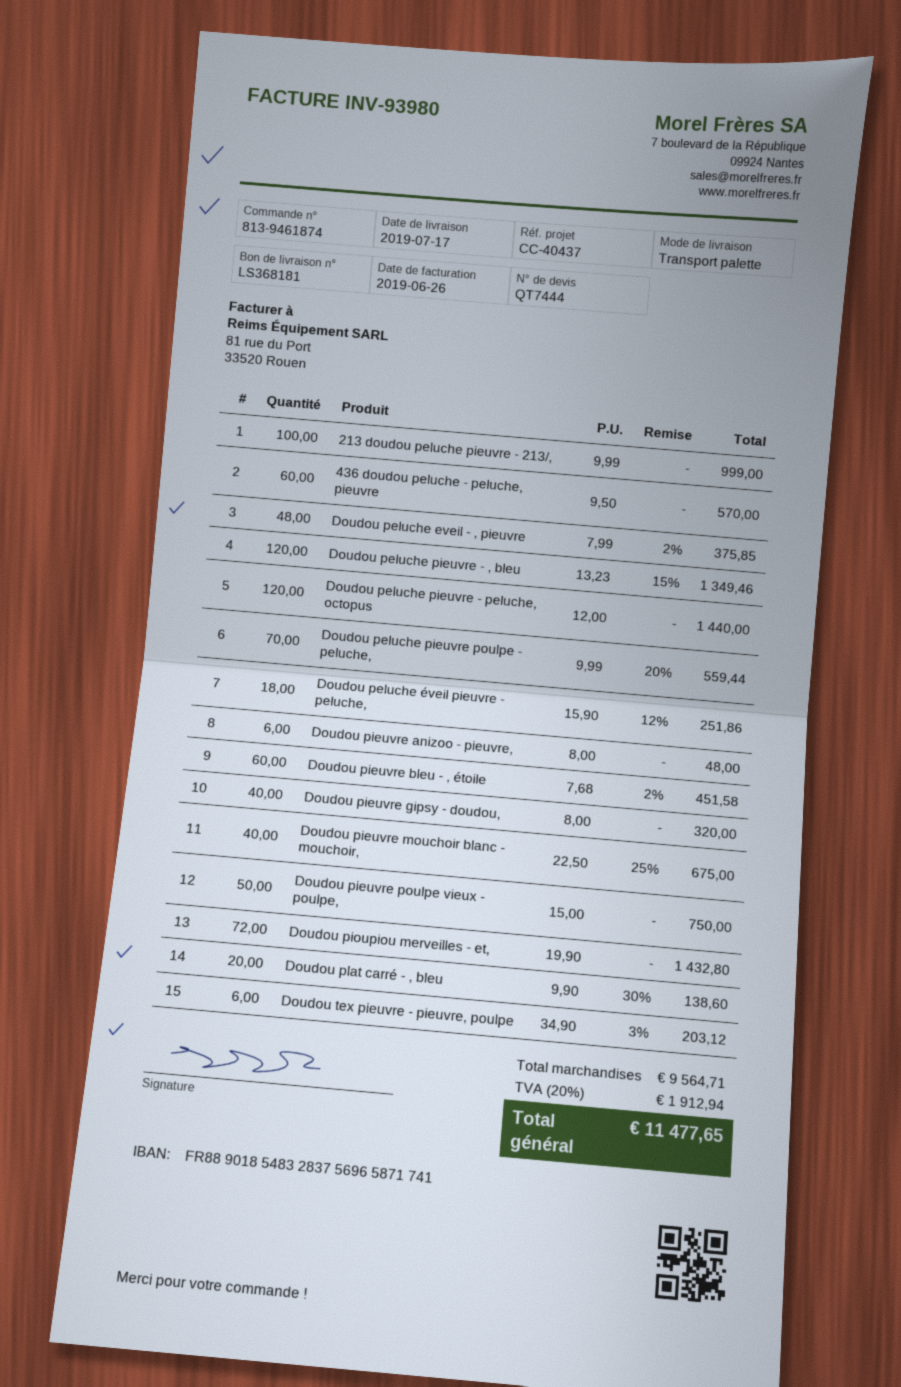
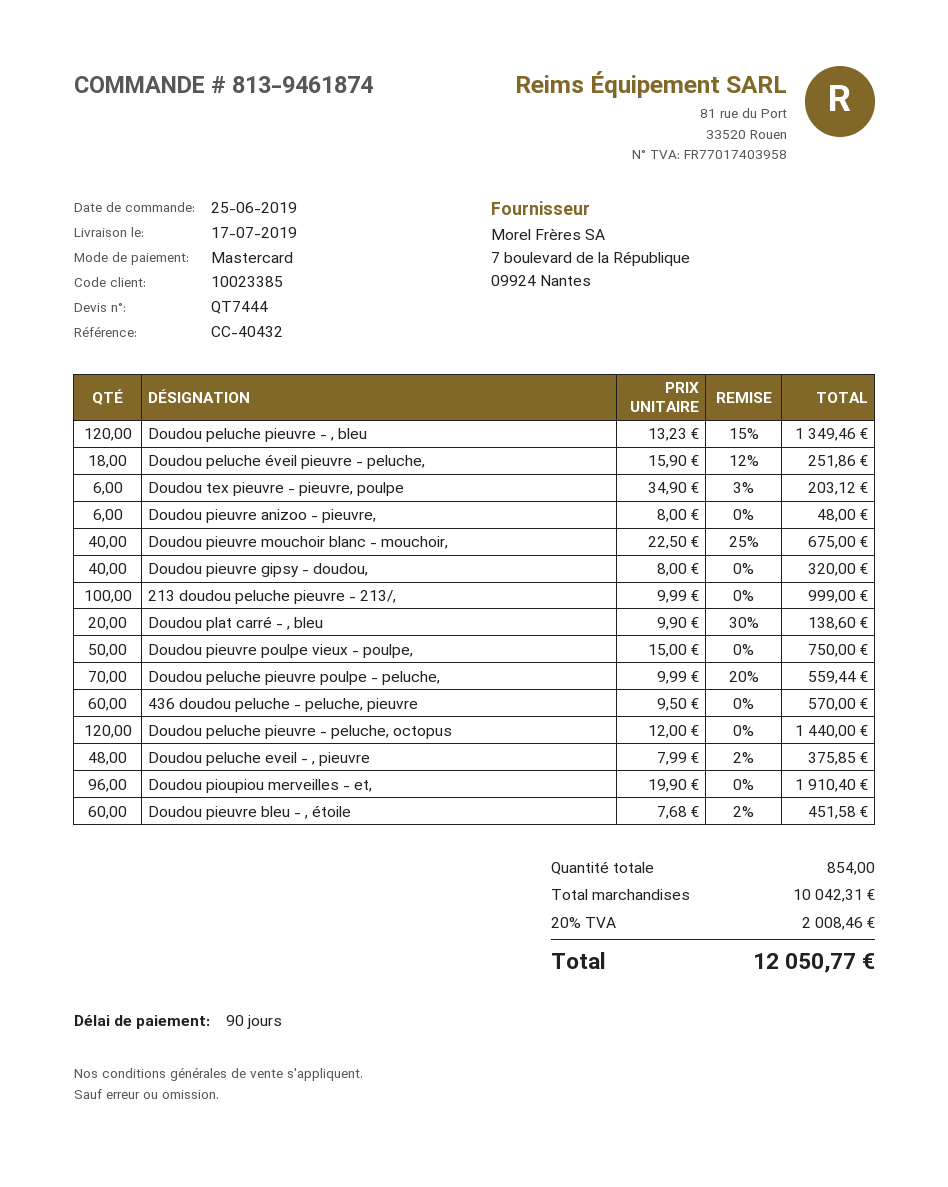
reference: CC-40437 -> CC-40432
Doudou pioupiou merveilles - et,: 72 x 19.90 = 1432.80 -> 96 x 19.90 = 1910.40
subtotal: 9564.71 -> 10042.31
tax: 20% = 1912.94 -> 20% = 2008.46
total: 11477.65 -> 12050.77

